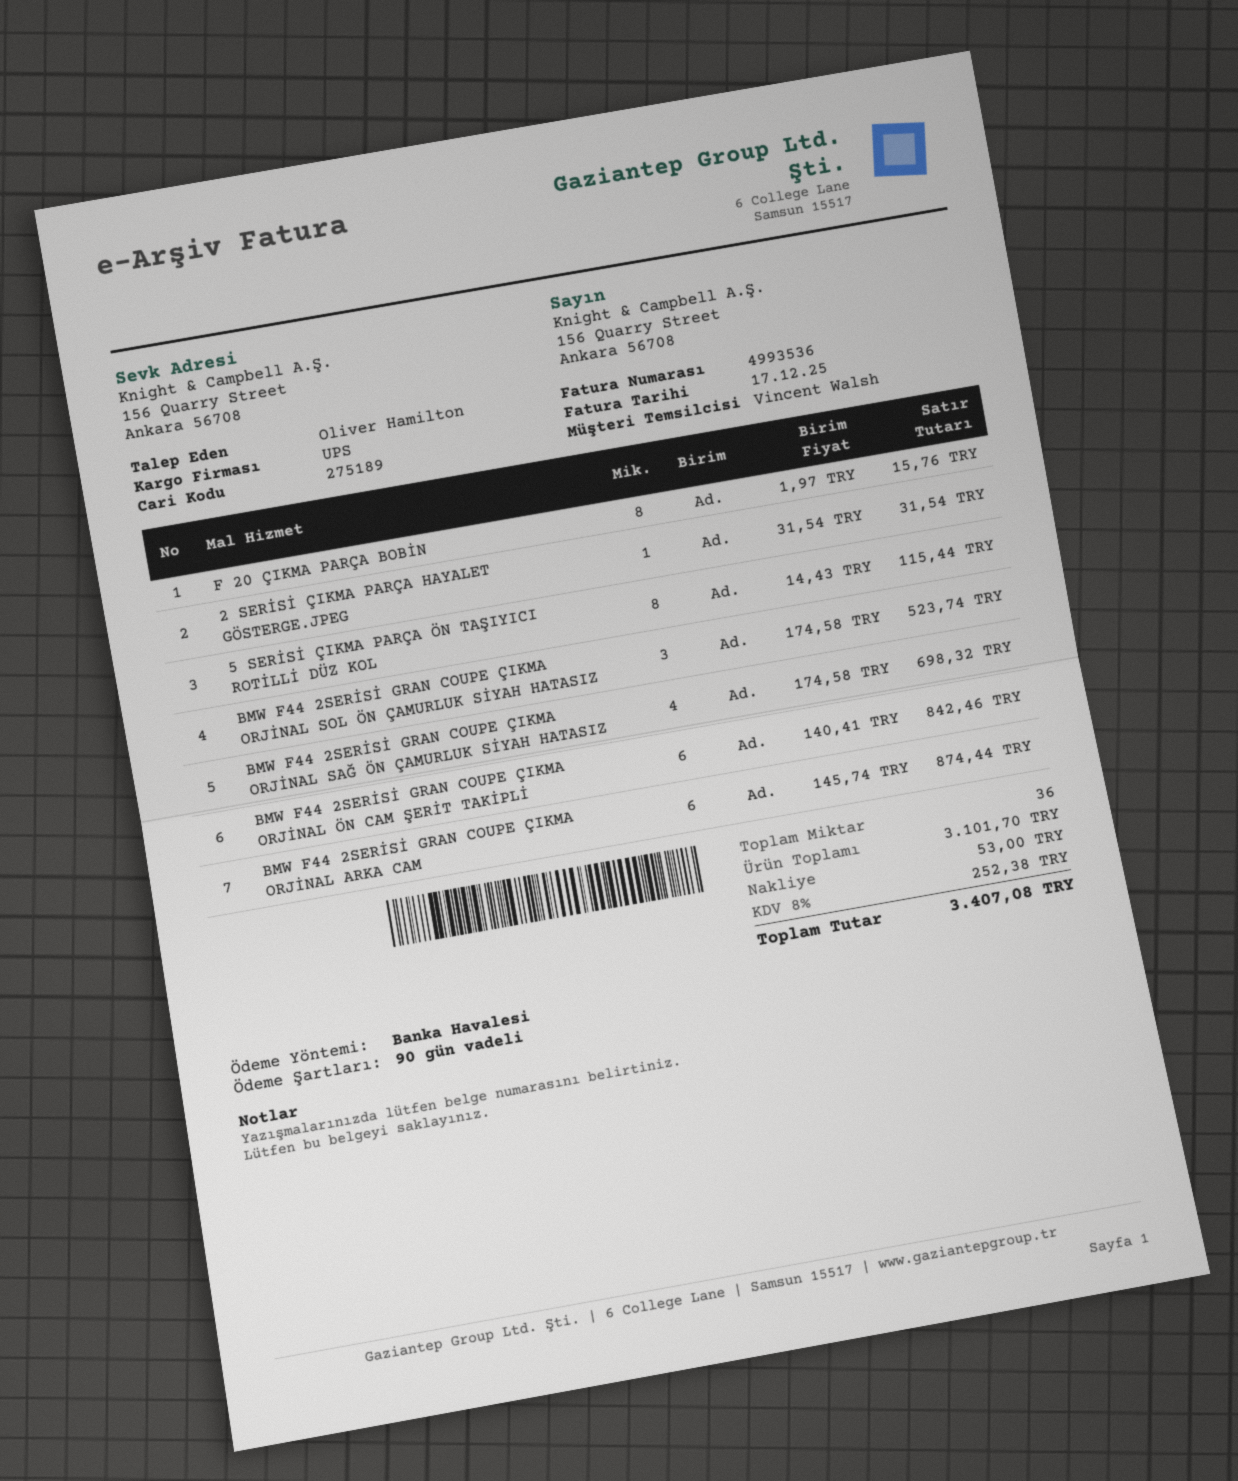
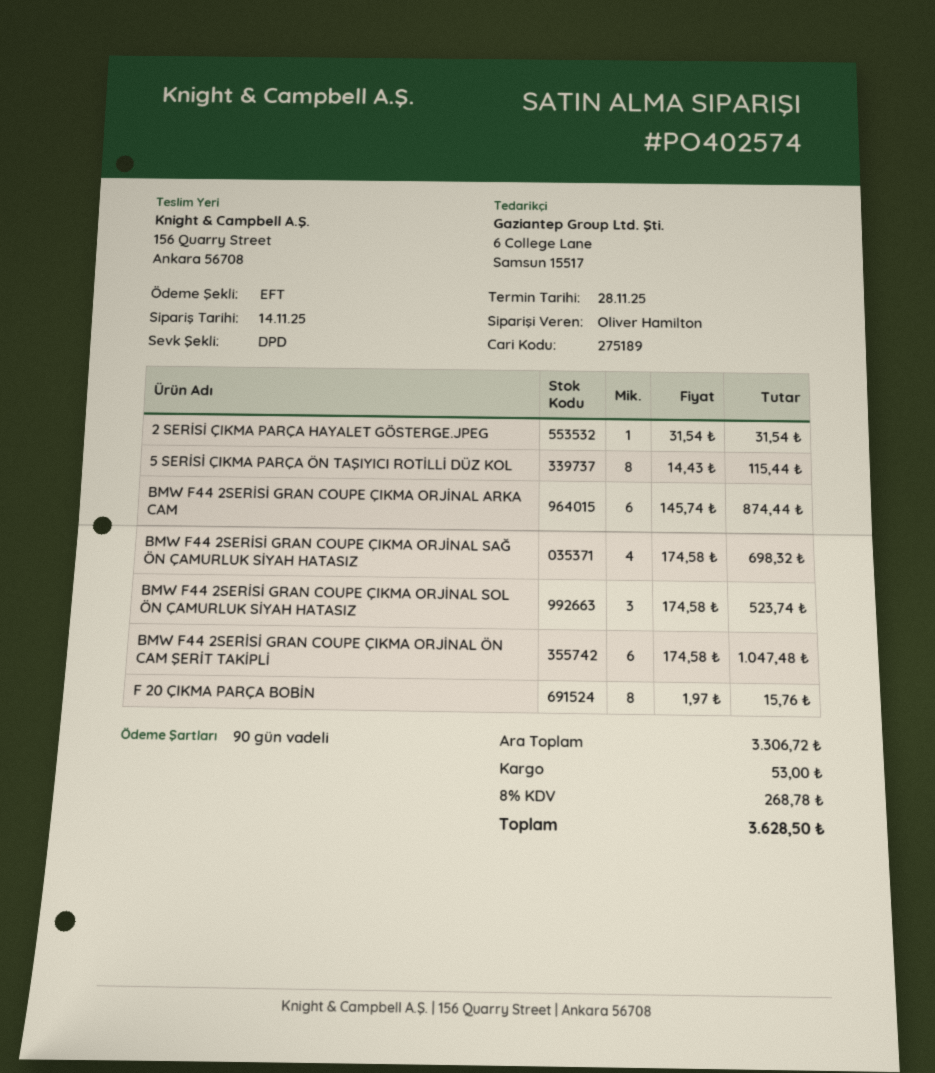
shipping method: UPS -> DPD
BMW F44 2SERİSİ GRAN COUPE ÇIKMA ORJİNAL ÖN CAM ŞERİT TAKİPLİ: 6 x 140.41 = 842.46 -> 6 x 174.58 = 1047.48
subtotal: 3101.70 -> 3306.72
tax: 8% = 252.38 -> 8% = 268.78
total: 3407.08 -> 3628.50

